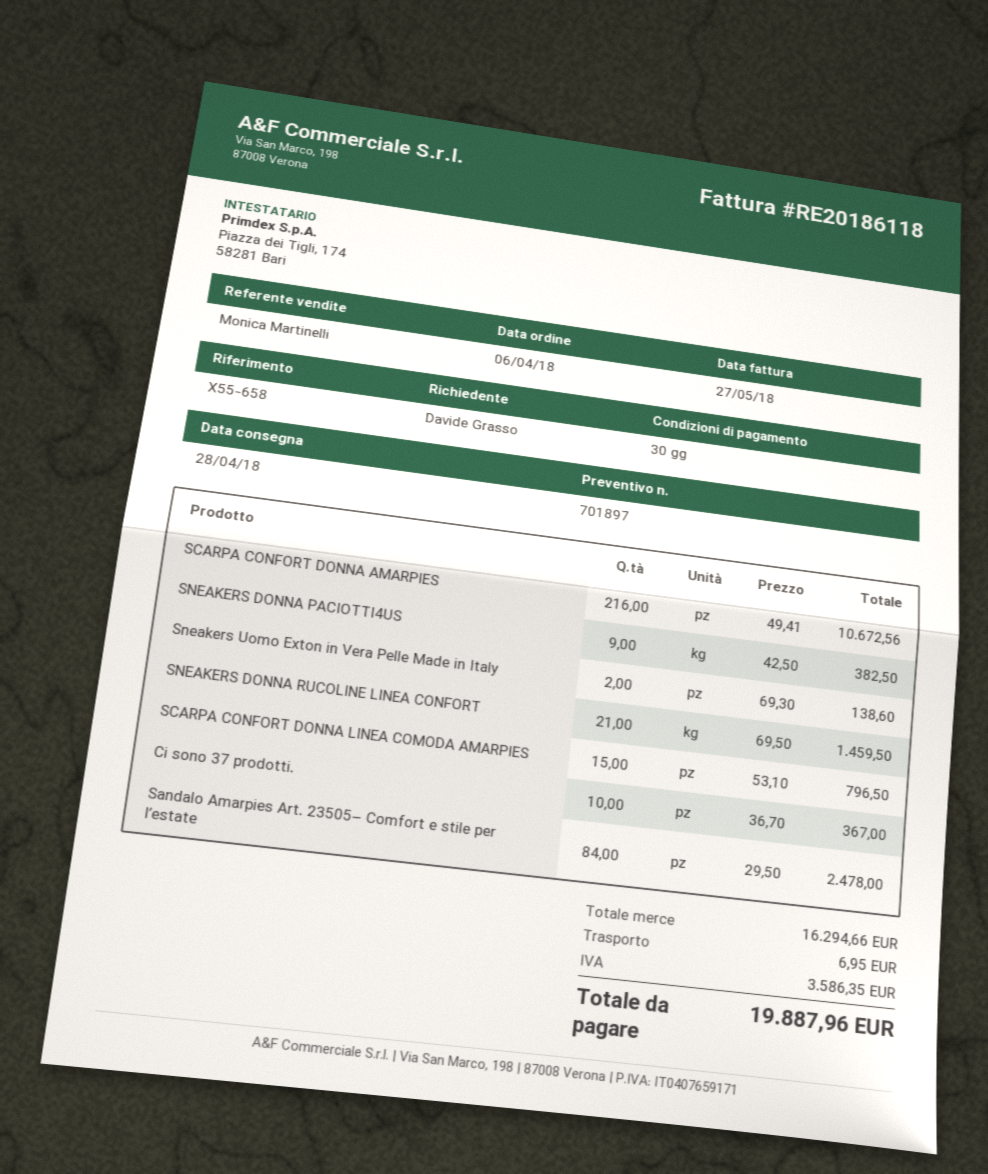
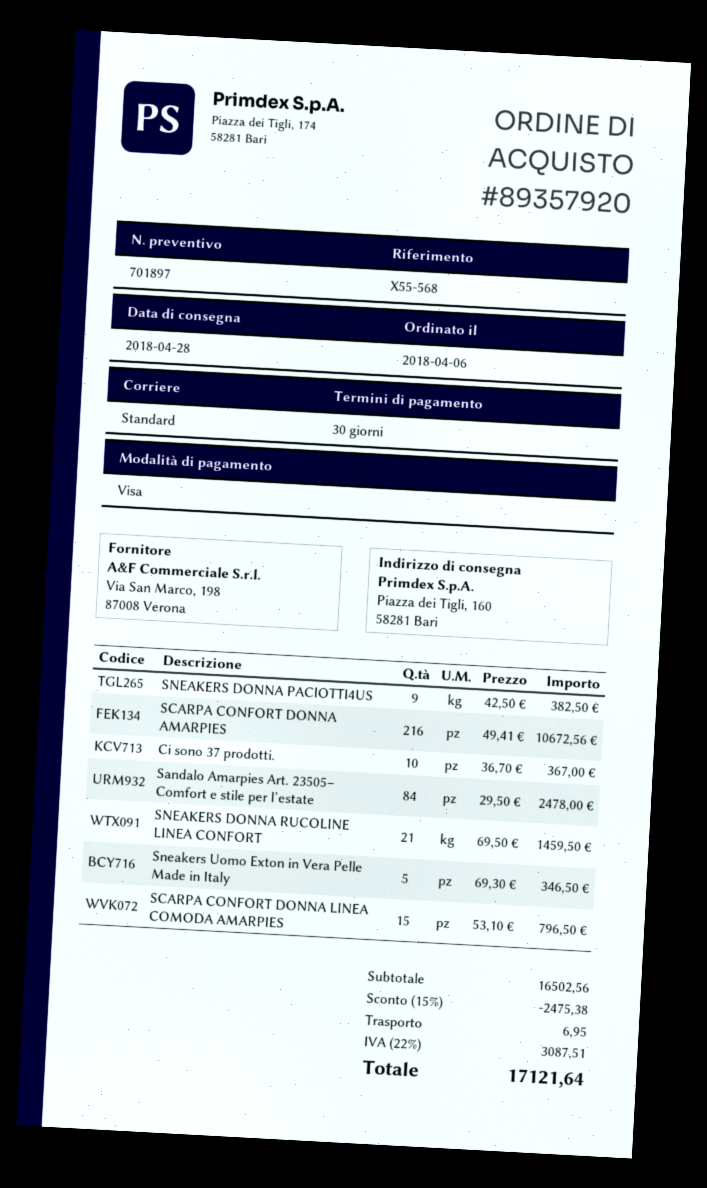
reference: X55-658 -> X55-568
Sneakers Uomo Exton in Vera Pelle Made in Italy: 2 x 69.30 = 138.60 -> 5 x 69.30 = 346.50
subtotal: 16294.66 -> 16502.56
discount: none -> 15% = 2475.38
tax: 3586.35 -> 3087.51
total: 19887.96 -> 17121.64

